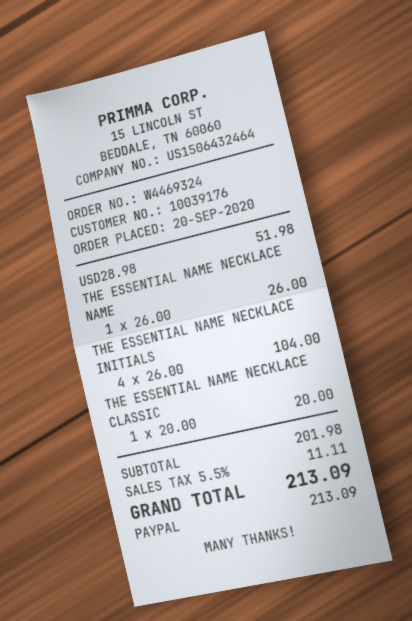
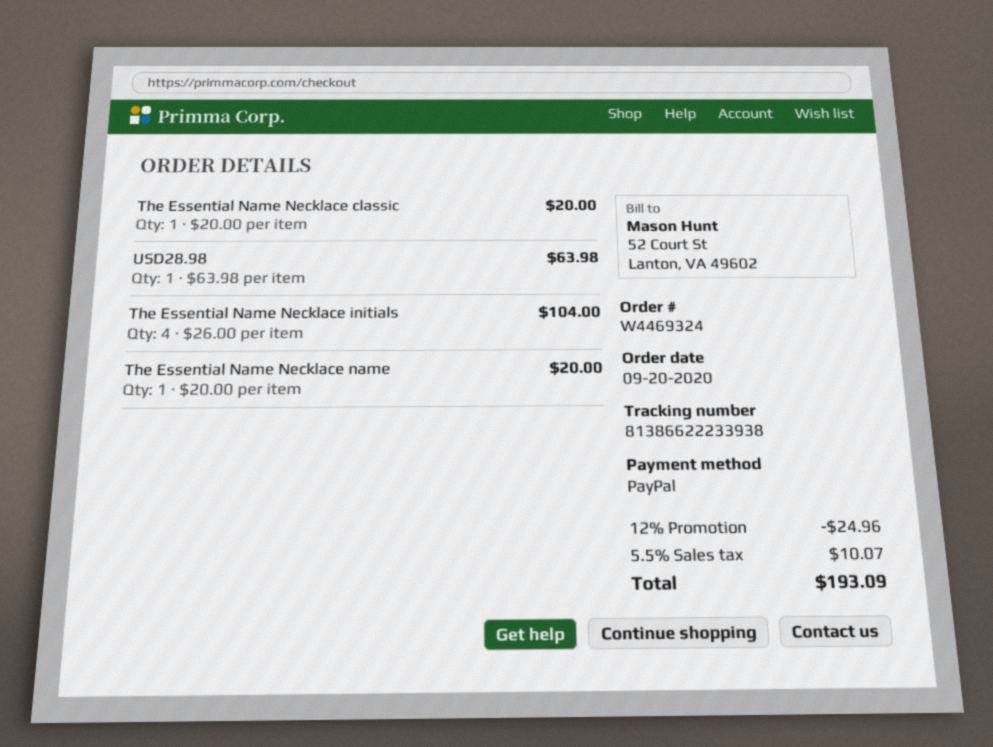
USD28.98: 1 x 51.98 = 51.98 -> 1 x 63.98 = 63.98
THE ESSENTIAL NAME NECKLACE NAME: 1 x 26.00 = 26.00 -> 1 x 20.00 = 20.00
discount: none -> 12% = 24.96
tax: 5.5% = 11.11 -> 5.5% = 10.07
total: 213.09 -> 193.09

